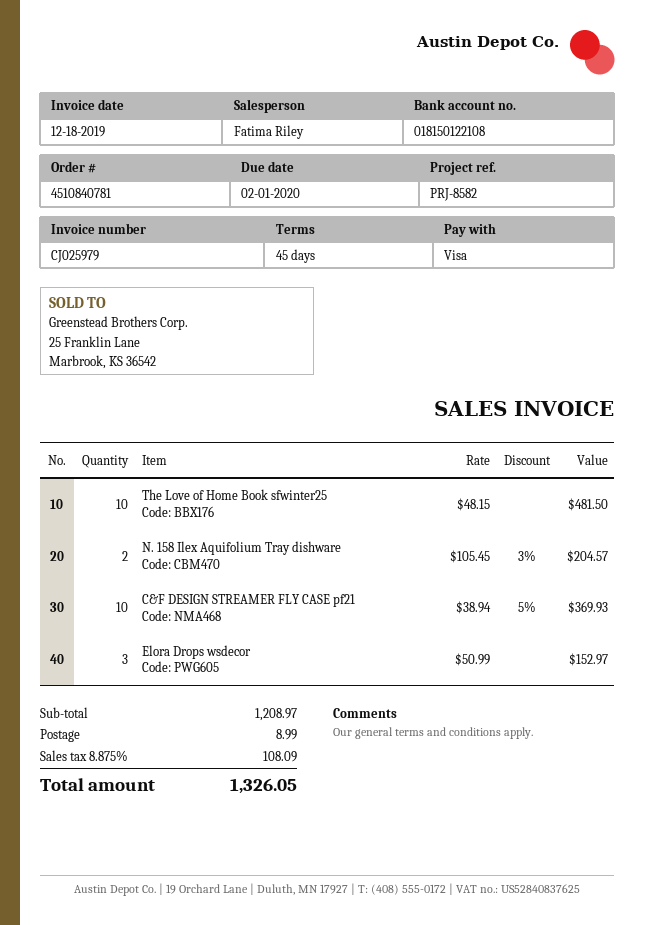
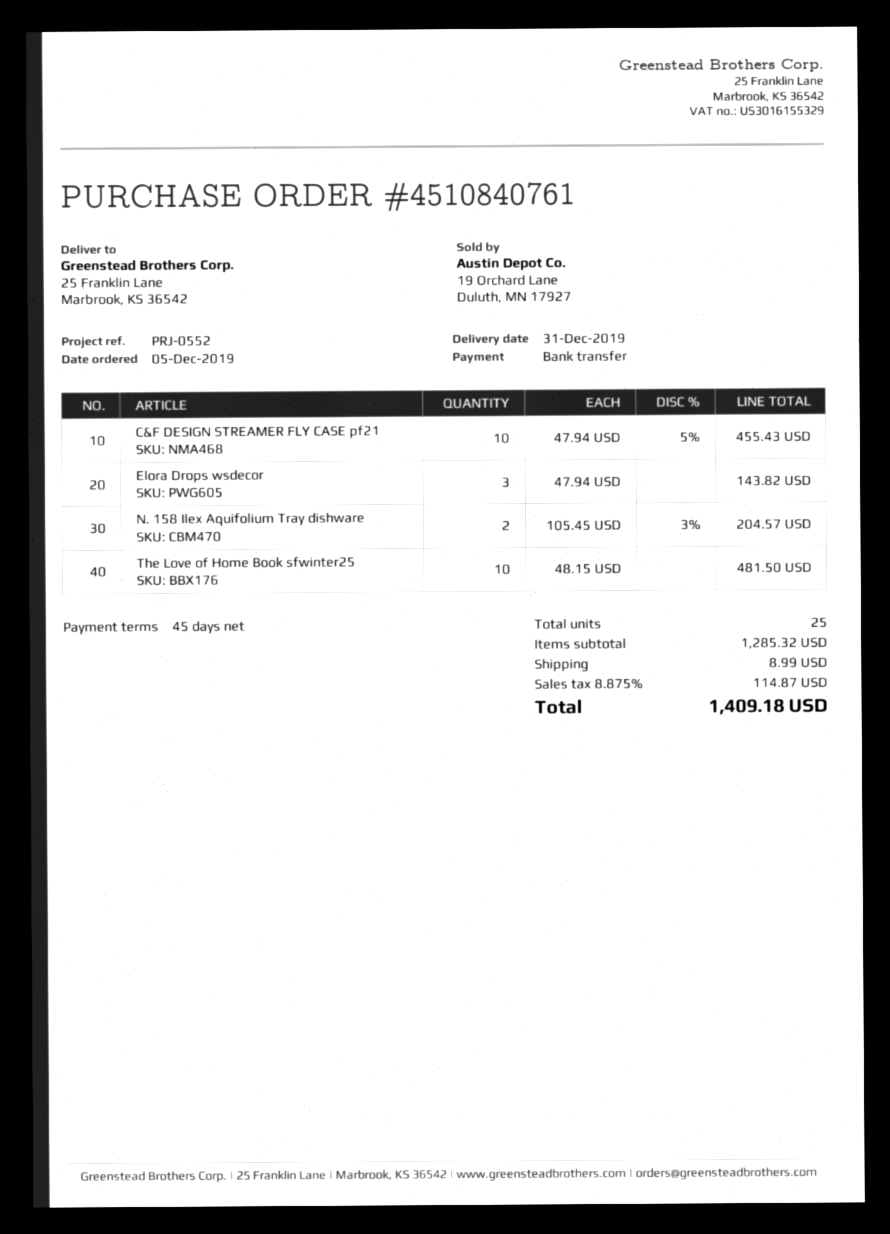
order number: 4510840781 -> 4510840761
reference: PRJ-8582 -> PRJ-0552
payment method: Visa -> bank transfer
C&F DESIGN STREAMER FLY CASE pf21: 10 x 38.94 - 5% = 369.93 -> 10 x 47.94 - 5% = 455.43
Elora Drops wsdecor: 3 x 50.99 = 152.97 -> 3 x 47.94 = 143.82
subtotal: 1208.97 -> 1285.32
tax: 8.875% = 108.09 -> 8.875% = 114.87
total: 1326.05 -> 1409.18

